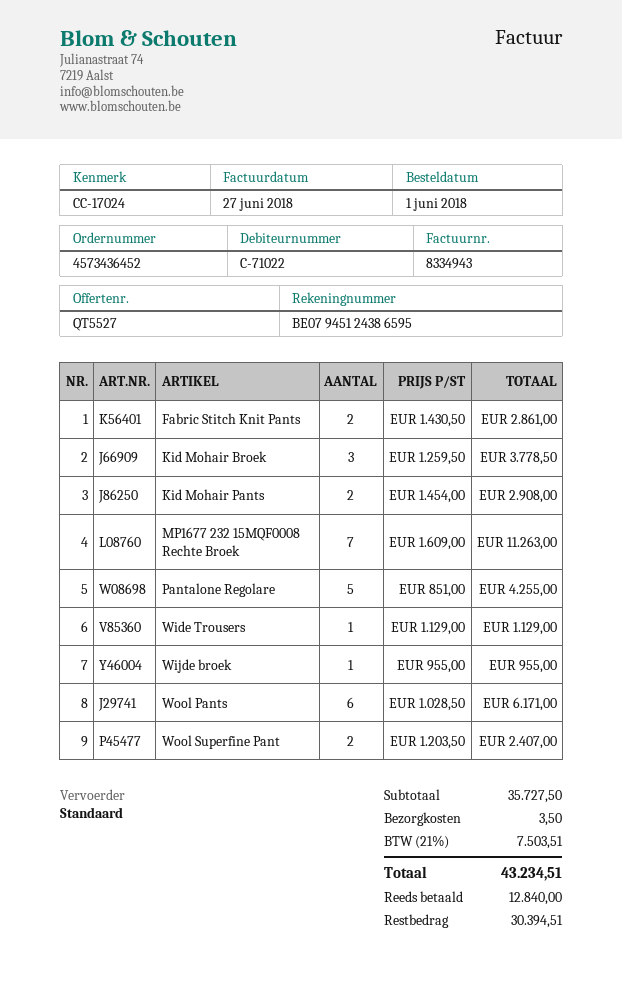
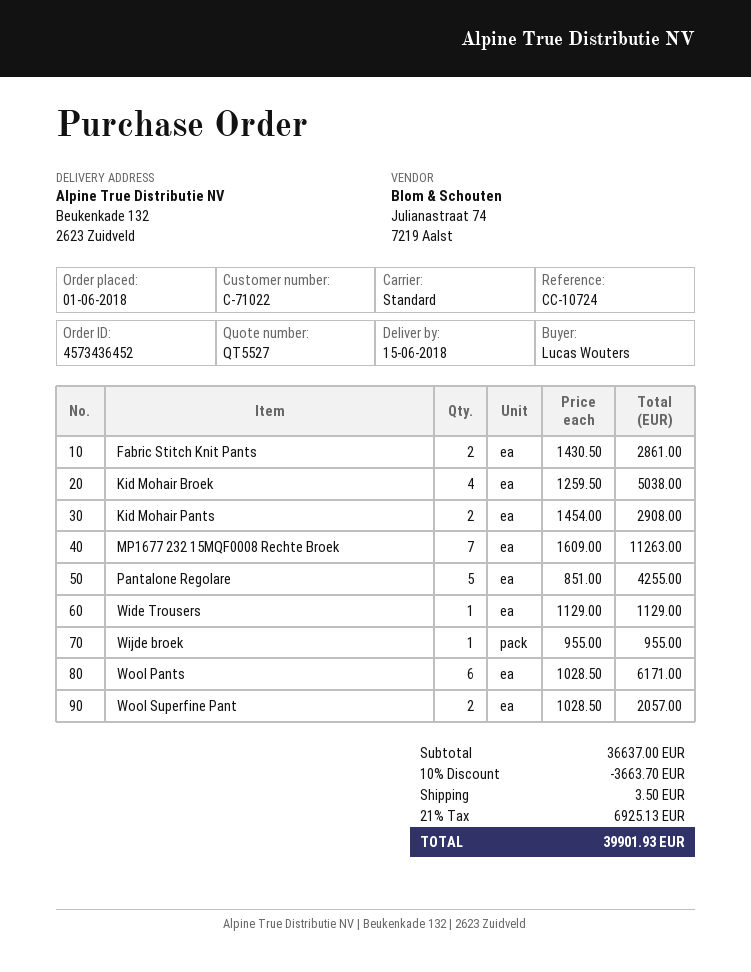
reference: CC-17024 -> CC-10724
Kid Mohair Broek: 3 x 1259.50 = 3778.50 -> 4 x 1259.50 = 5038.00
Wool Superfine Pant: 2 x 1203.50 = 2407.00 -> 2 x 1028.50 = 2057.00
subtotal: 35727.50 -> 36637.00
discount: none -> 10% = 3663.70
tax: 21% = 7503.51 -> 21% = 6925.13
total: 43234.51 -> 39901.93

